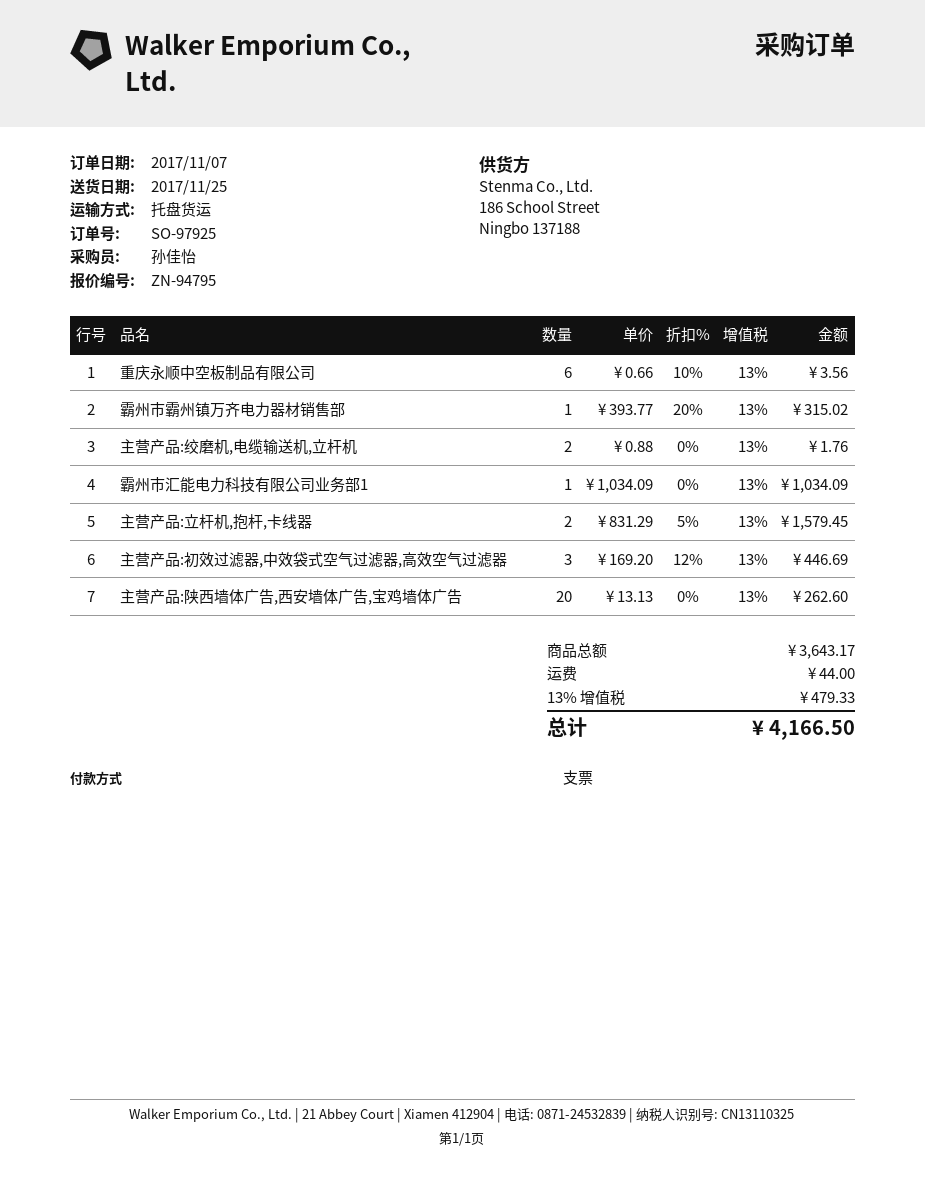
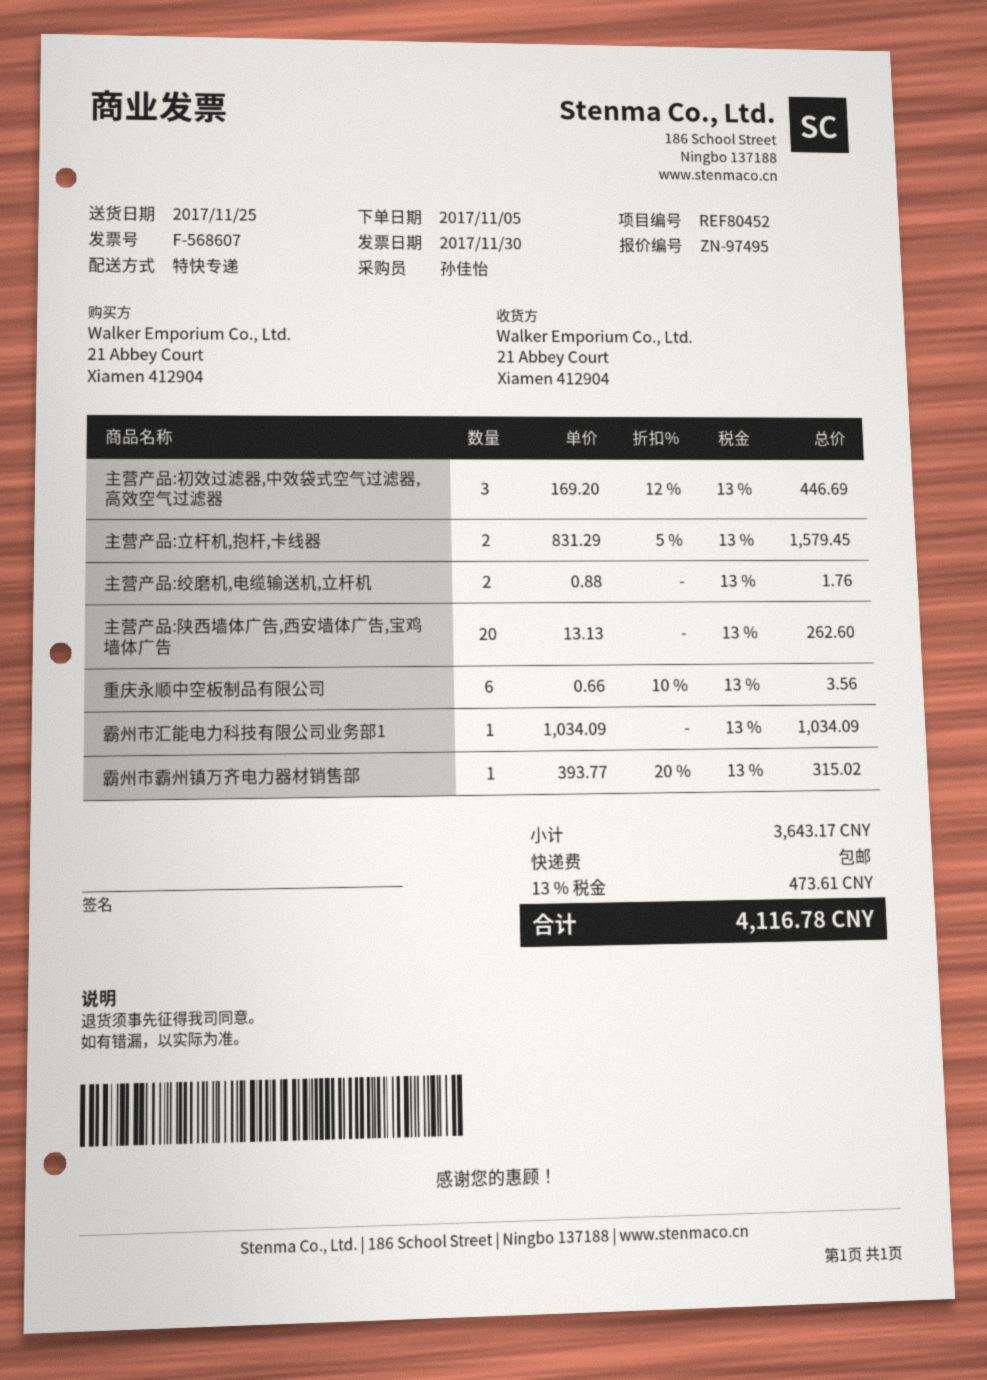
quote number: ZN-94795 -> ZN-97495
order date: 2017-11-07 -> 2017-11-05
shipping method: pallet freight -> express
shipping: 44.00 -> 0.00
tax: 13% = 479.33 -> 13% = 473.61
total: 4166.50 -> 4116.78

